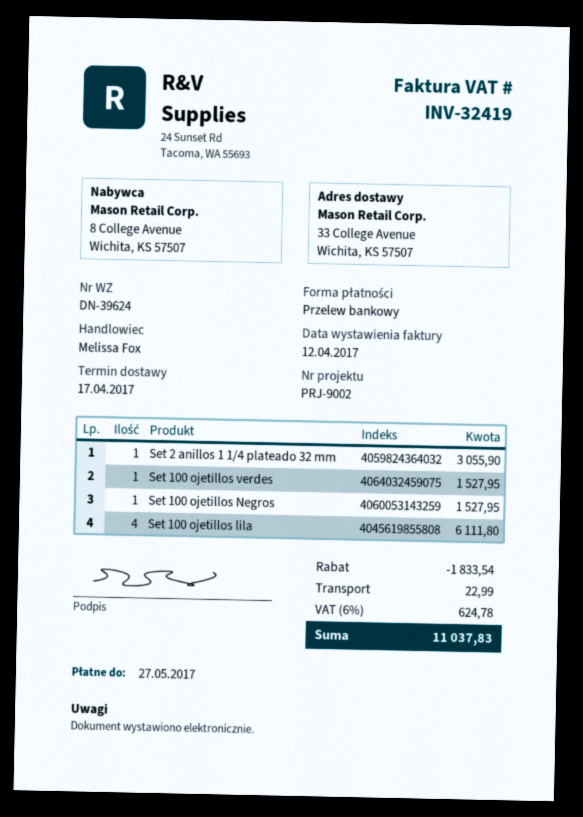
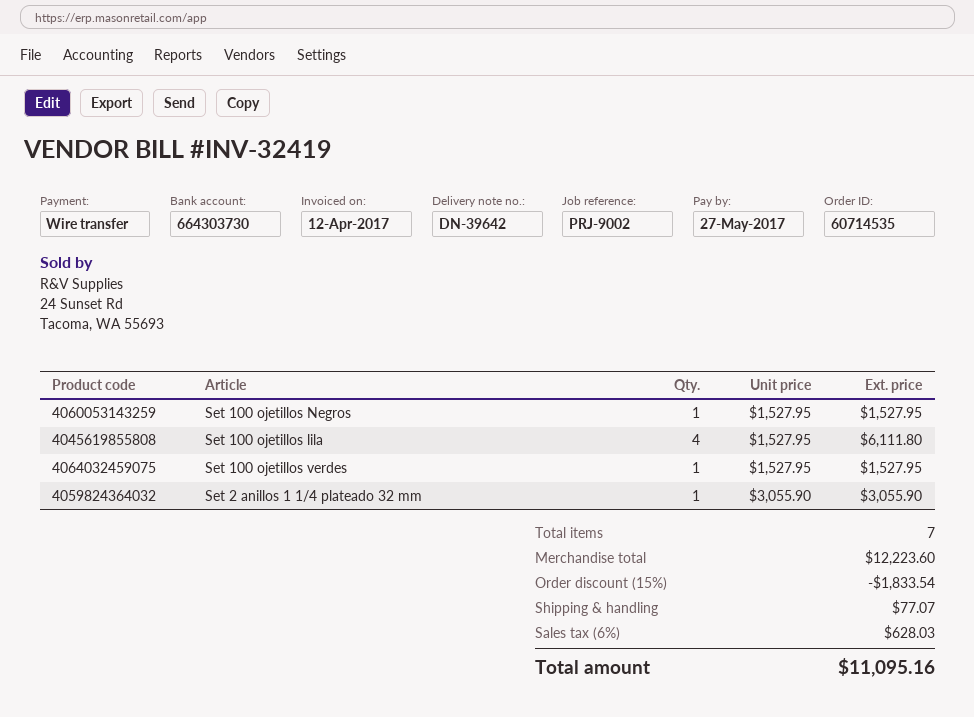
delivery note number: DN-39624 -> DN-39642
shipping: 22.99 -> 77.07
tax: 6% = 624.78 -> 6% = 628.03
total: 11037.83 -> 11095.16

